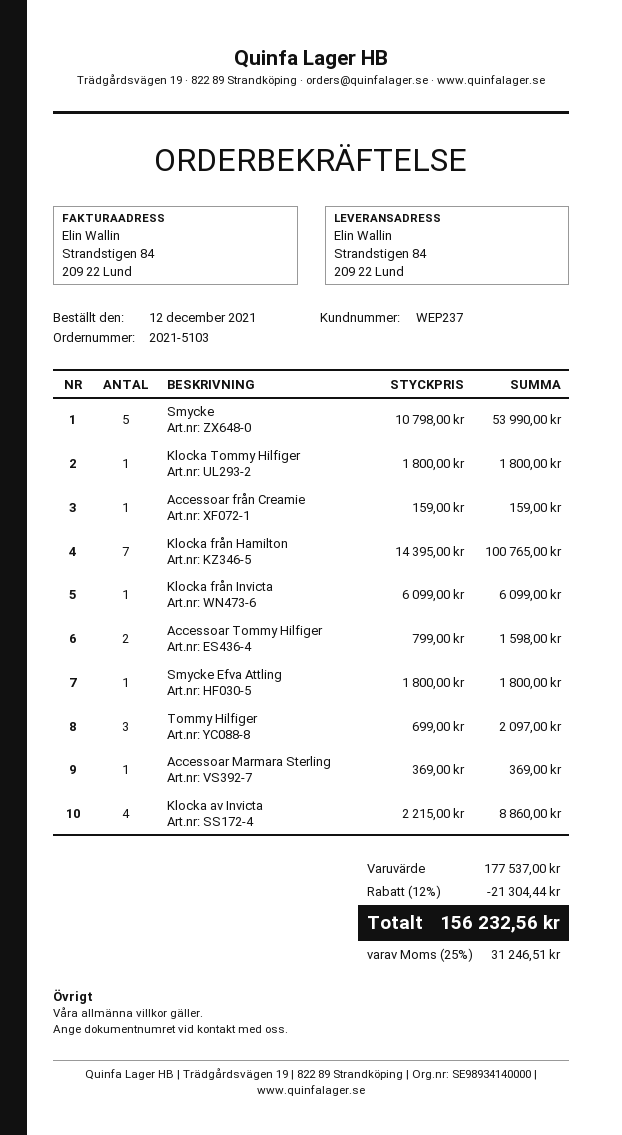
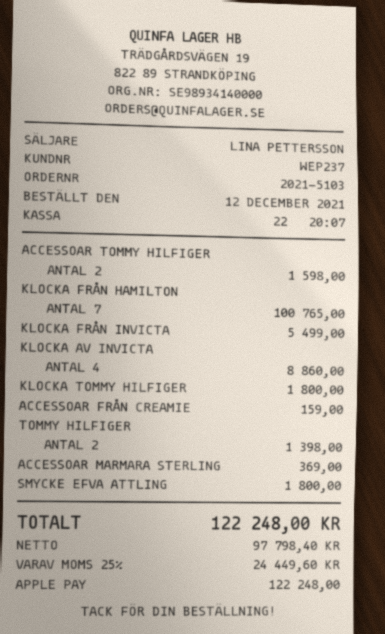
Smycke: 5 for 53990.00 -> none
Klocka från Invicta: 1 for 6099.00 -> 1 for 5499.00
Tommy Hilfiger: 3 for 2097.00 -> 2 for 1398.00
discount: 12% = 21304.44 -> none
tax: 25% = 31246.51 -> 25% = 24449.60
total: 156232.56 -> 122248.00

